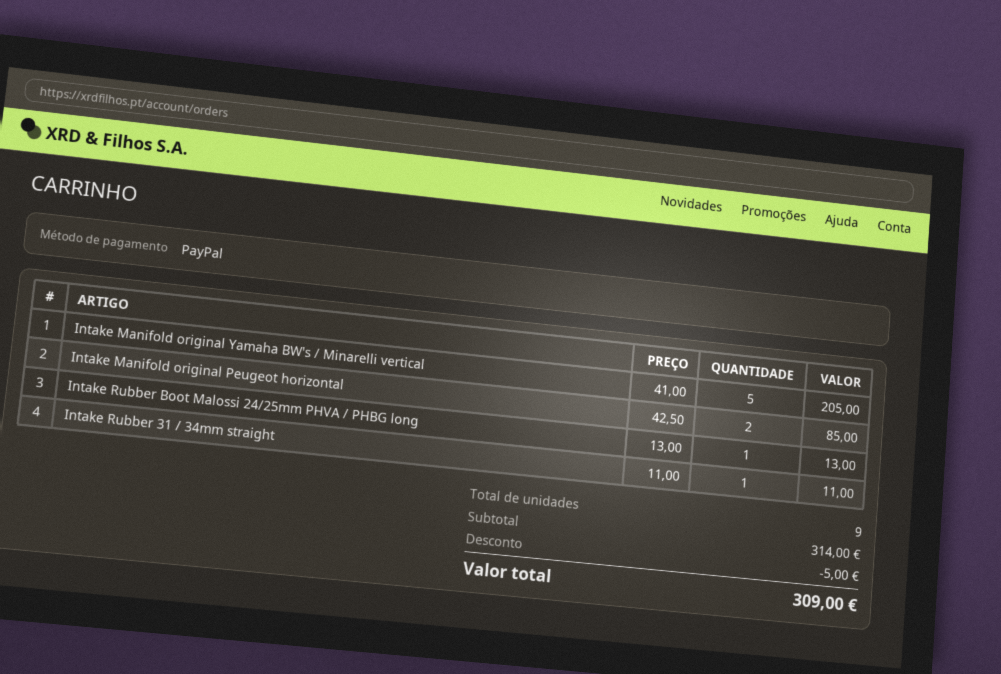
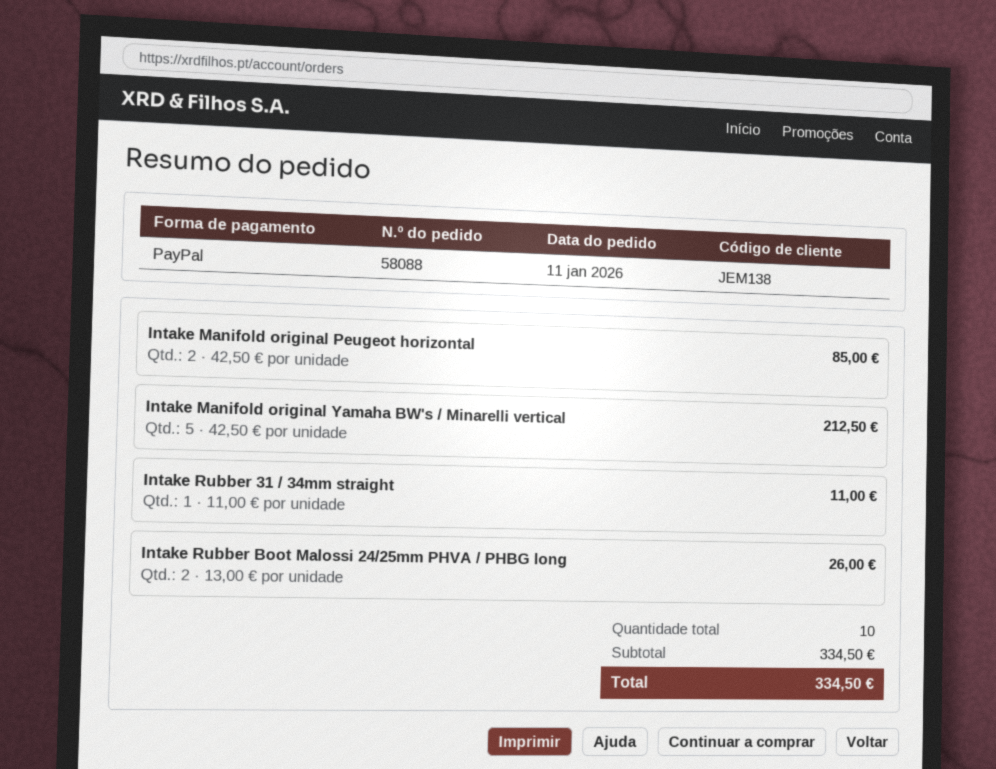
Intake Manifold original Yamaha BW's / Minarelli vertical: 5 x 41.00 = 205.00 -> 5 x 42.50 = 212.50
Intake Rubber Boot Malossi 24/25mm PHVA / PHBG long: 1 x 13.00 = 13.00 -> 2 x 13.00 = 26.00
total quantity: 9 -> 10
subtotal: 314.00 -> 334.50
discount: 5.00 -> none
total: 309.00 -> 334.50

